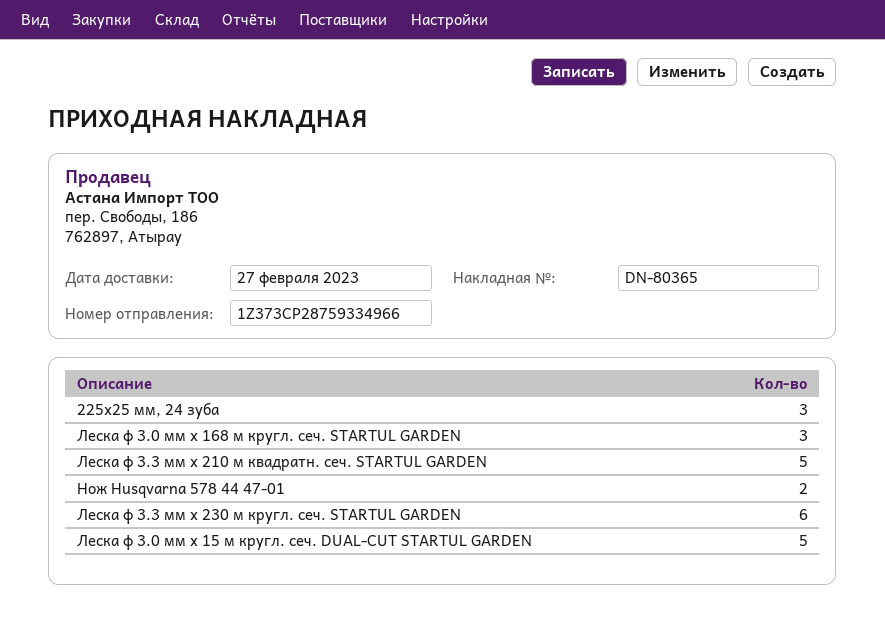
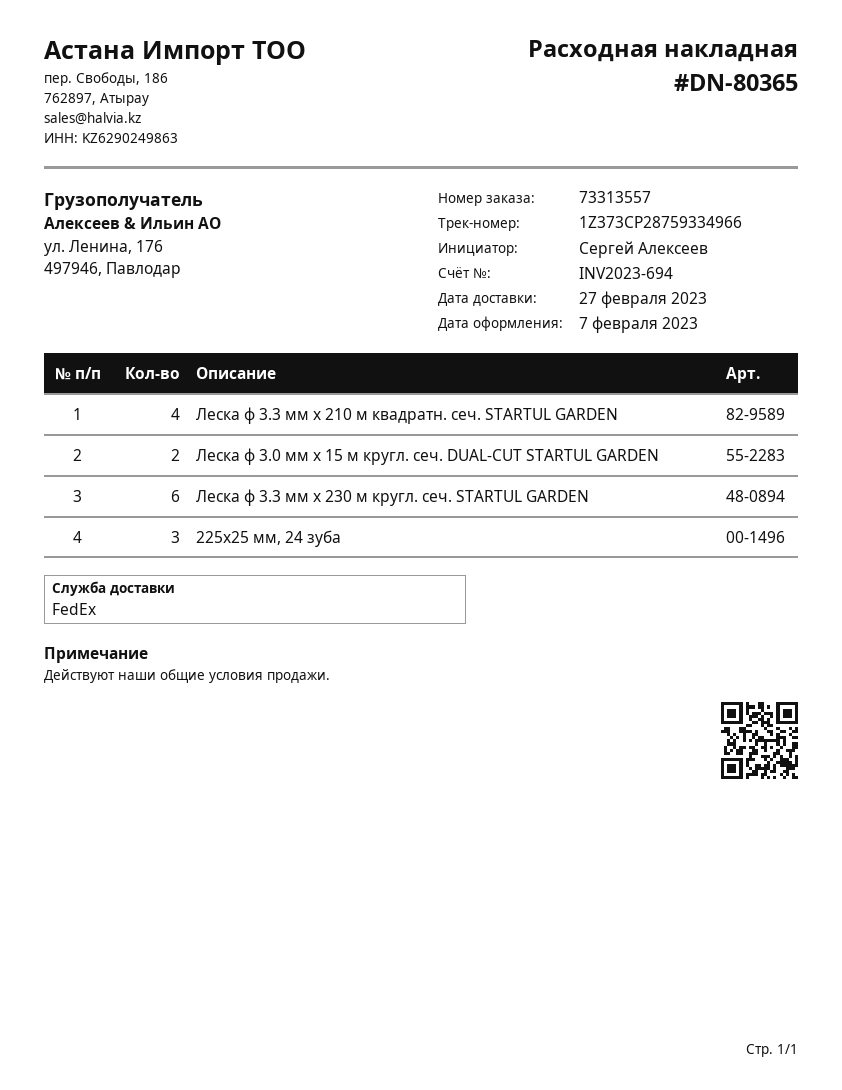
Леска ф 3.0 мм х 168 м кругл. сеч. STARTUL GARDEN: 3 -> none
Леска ф 3.3 мм х 210 м квадратн. сеч. STARTUL GARDEN: 5 -> 4
Нож Husqvarna 578 44 47-01: 2 -> none
Леска ф 3.0 мм х 15 м кругл. сеч. DUAL-CUT STARTUL GARDEN: 5 -> 2

